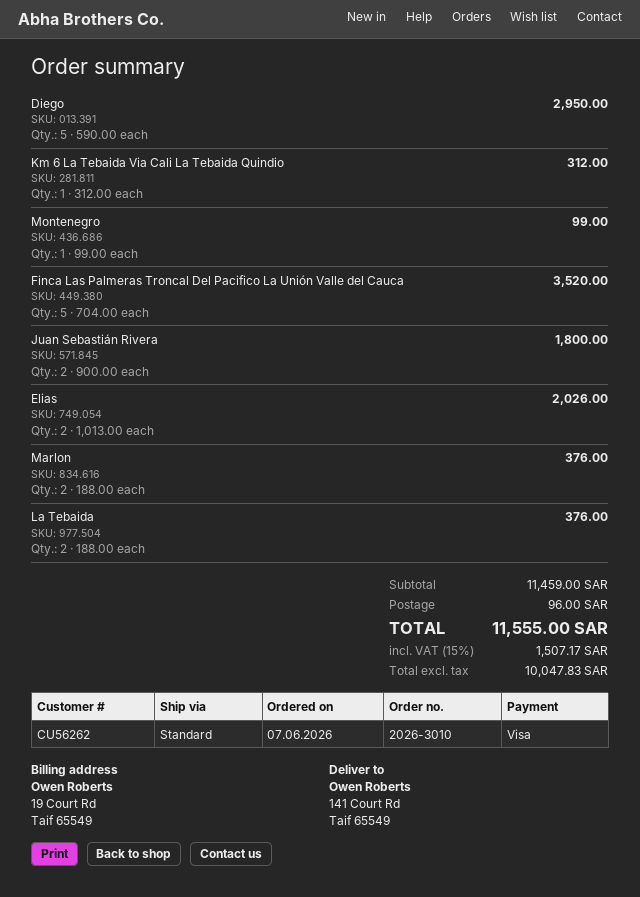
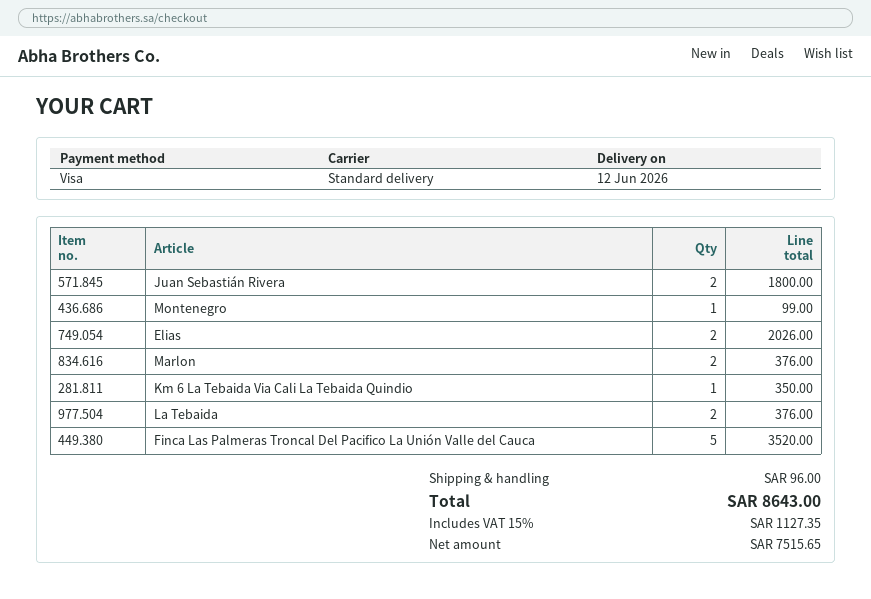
Diego: 5 for 2950.00 -> none
Km 6 La Tebaida Via Cali La Tebaida Quindio: 1 for 312.00 -> 1 for 350.00
net: 10047.83 -> 7515.65
tax: 15% = 1507.17 -> 15% = 1127.35
total: 11555.00 -> 8643.00

